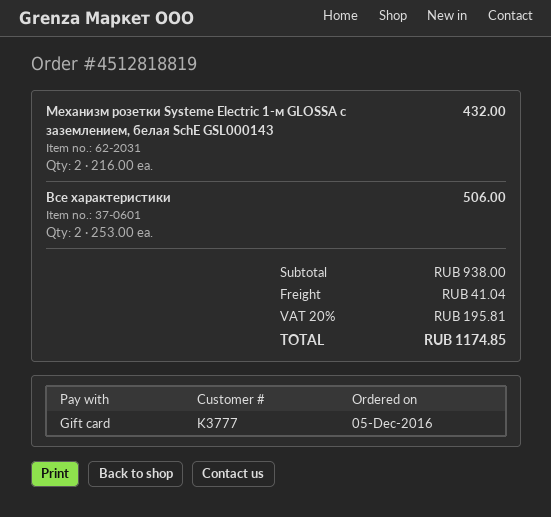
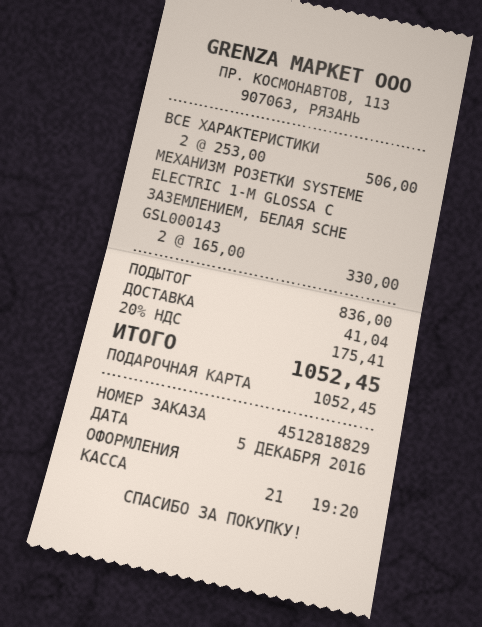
order number: 4512818819 -> 4512818829
Механизм розетки Systeme Electric 1-м GLOSSA с заземлением, белая SchE GSL000143: 2 x 216.00 = 432.00 -> 2 x 165.00 = 330.00
subtotal: 938.00 -> 836.00
tax: 20% = 195.81 -> 20% = 175.41
total: 1174.85 -> 1052.45

